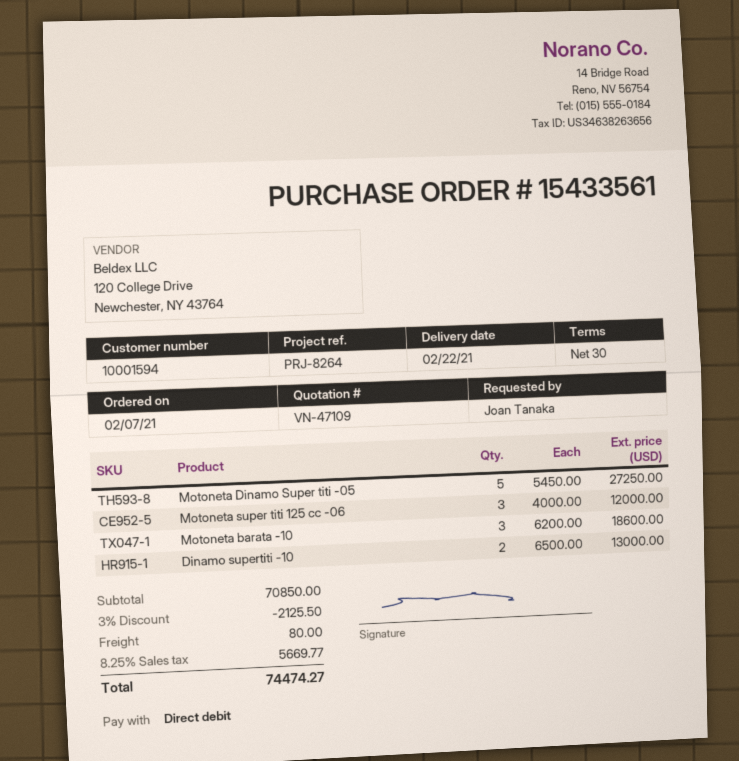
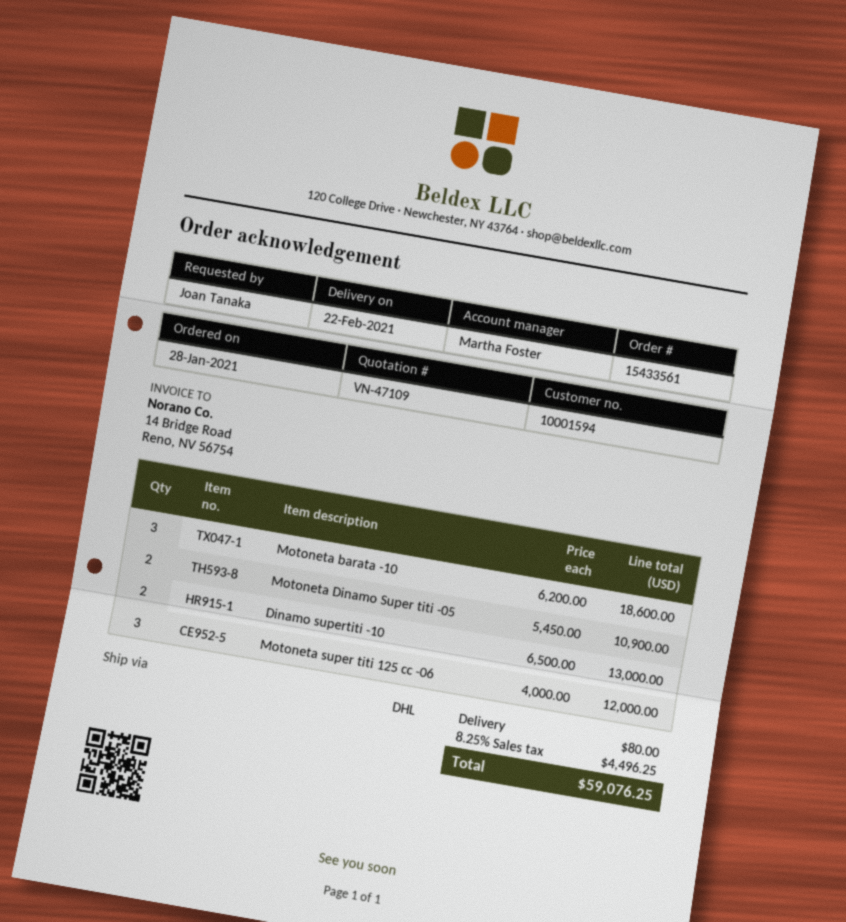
order date: 2021-02-07 -> 2021-01-28
Motoneta Dinamo Super titi -05: 5 x 5450.00 = 27250.00 -> 2 x 5450.00 = 10900.00
discount: 3% = 2125.50 -> none
tax: 8.25% = 5669.77 -> 8.25% = 4496.25
total: 74474.27 -> 59076.25

